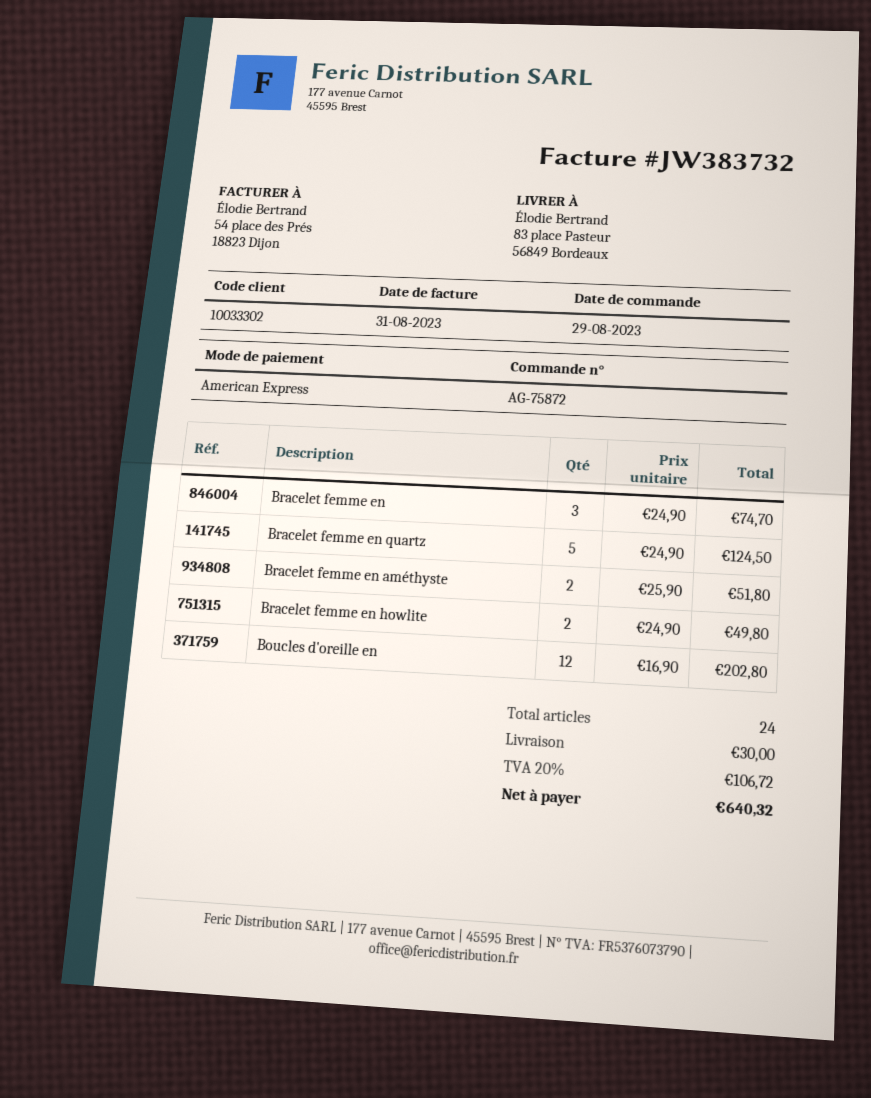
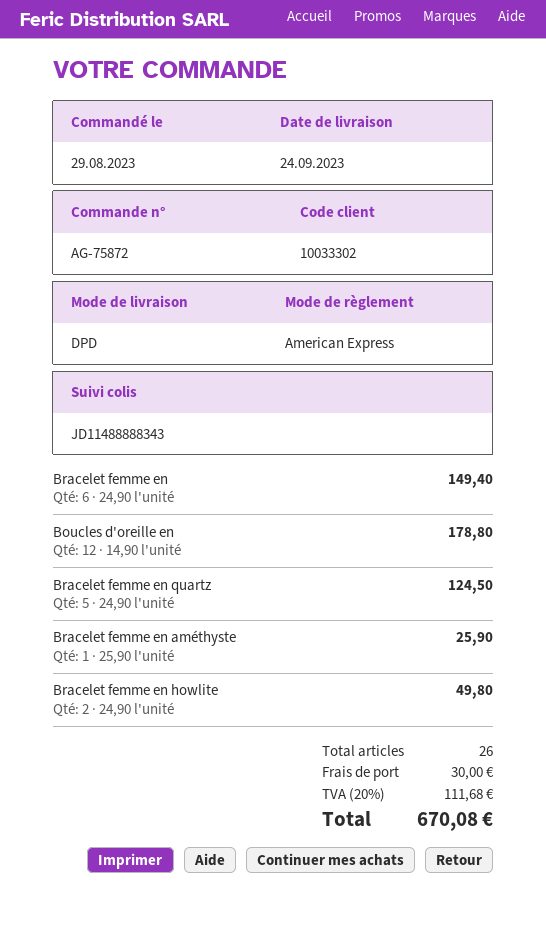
Bracelet femme en: 3 x 24.90 = 74.70 -> 6 x 24.90 = 149.40
Bracelet femme en améthyste: 2 x 25.90 = 51.80 -> 1 x 25.90 = 25.90
Boucles d'oreille en: 12 x 16.90 = 202.80 -> 12 x 14.90 = 178.80
total quantity: 24 -> 26
tax: 20% = 106.72 -> 20% = 111.68
total: 640.32 -> 670.08

